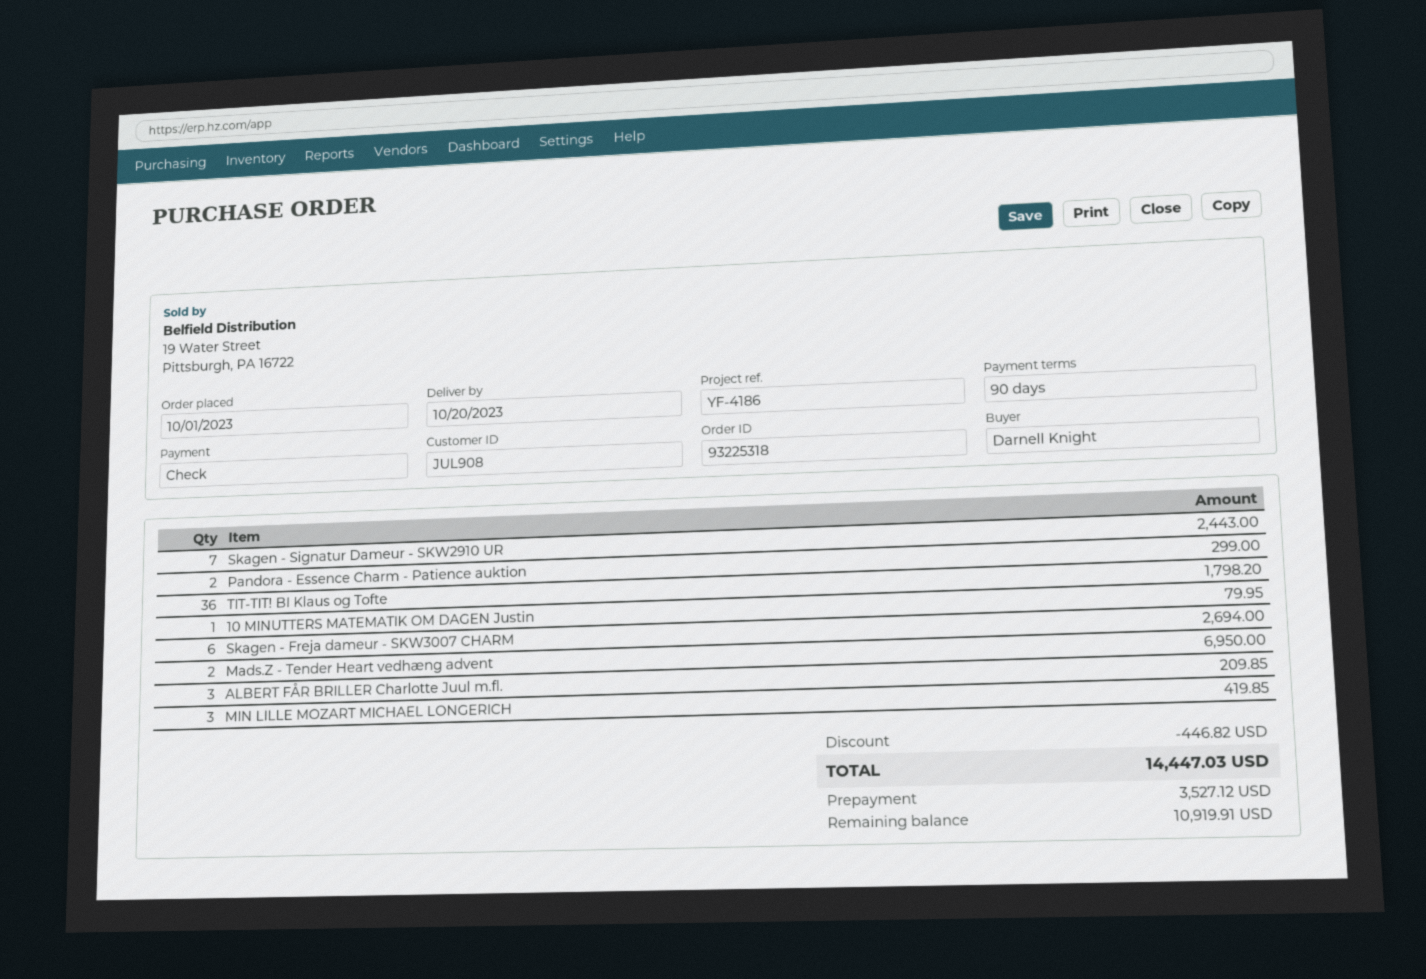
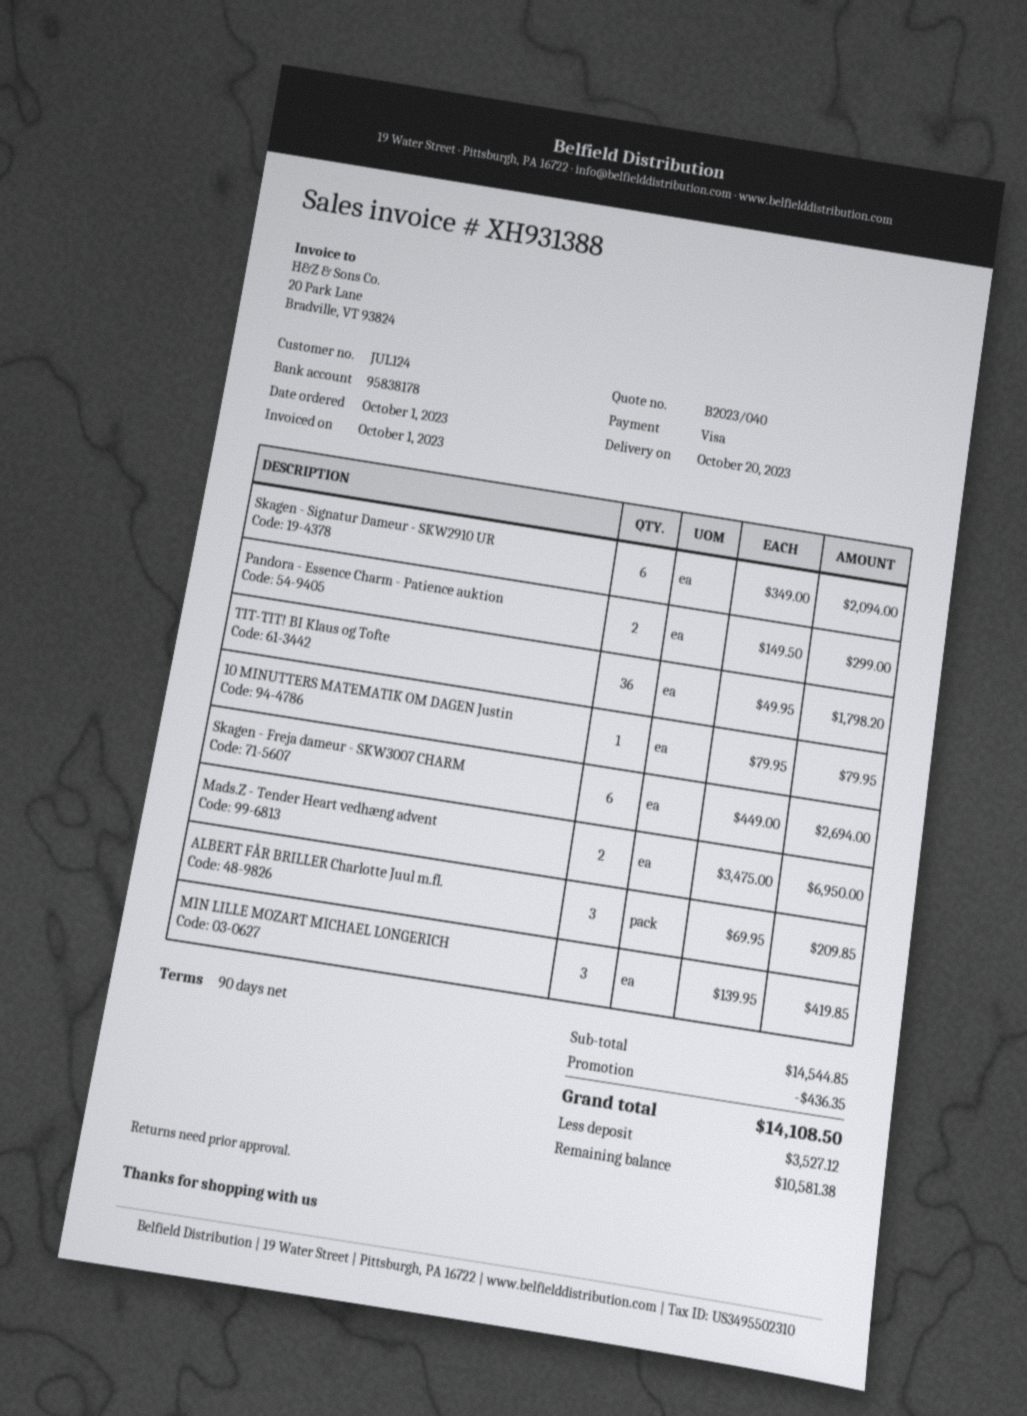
customer number: JUL908 -> JUL124
payment method: cheque -> Visa
Skagen - Signatur Dameur - SKW2910 UR: 7 for 2443.00 -> 6 for 2094.00
discount: 446.82 -> 436.35
total: 14447.03 -> 14108.50
balance: 10919.91 -> 10581.38

